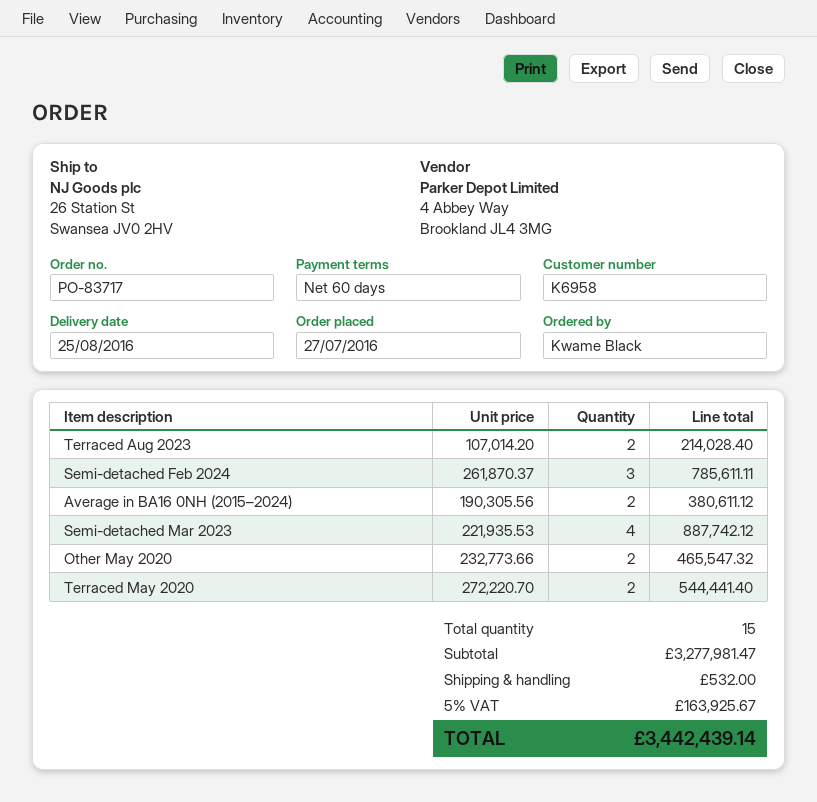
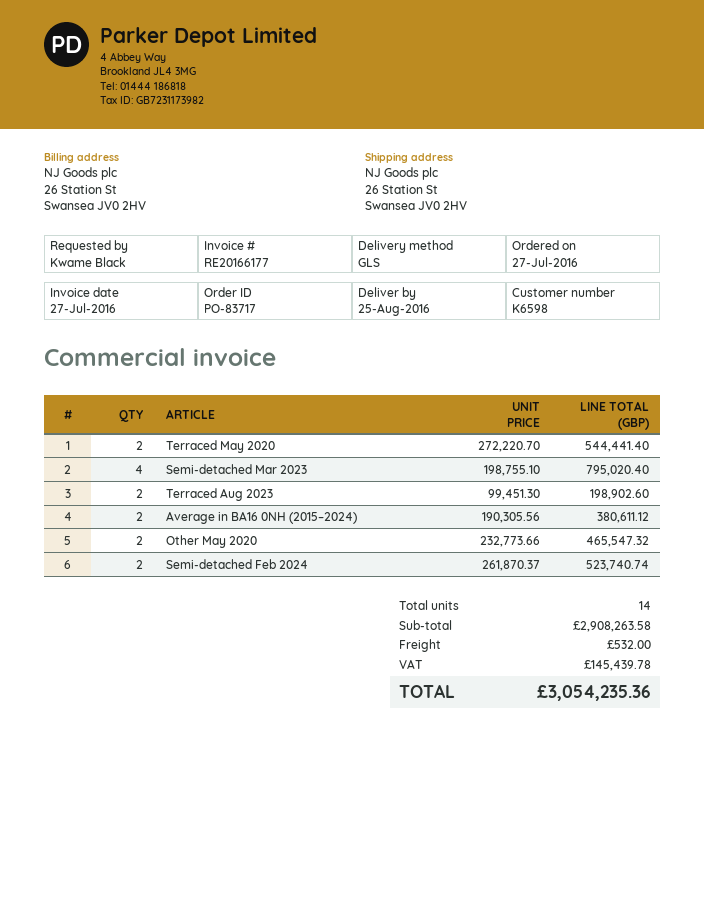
customer number: K6958 -> K6598
Terraced Aug 2023: 2 x 107014.20 = 214028.40 -> 2 x 99451.30 = 198902.60
Semi-detached Feb 2024: 3 x 261870.37 = 785611.11 -> 2 x 261870.37 = 523740.74
Semi-detached Mar 2023: 4 x 221935.53 = 887742.12 -> 4 x 198755.10 = 795020.40
total quantity: 15 -> 14
subtotal: 3277981.47 -> 2908263.58
tax: 163925.67 -> 145439.78
total: 3442439.14 -> 3054235.36

